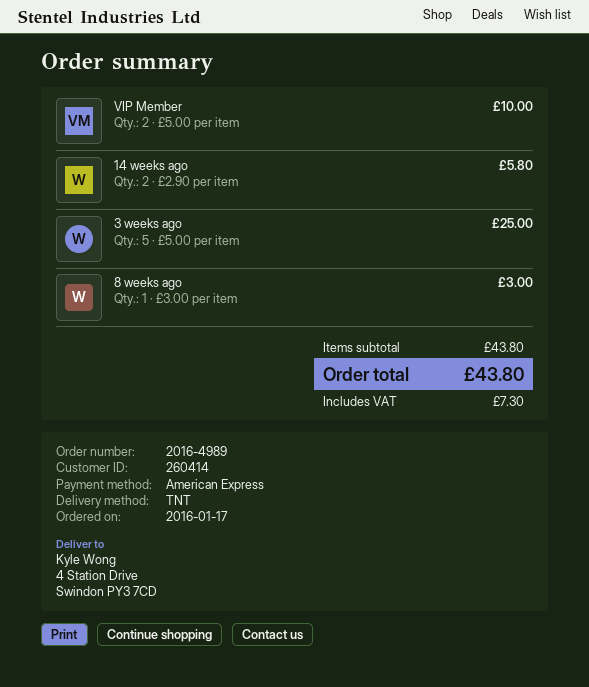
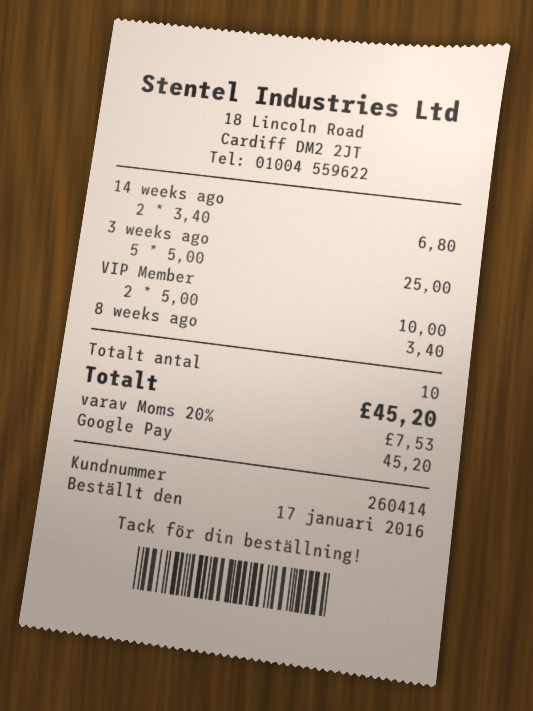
payment method: American Express -> Google Pay
14 weeks ago: 2 x 2.90 = 5.80 -> 2 x 3.40 = 6.80
8 weeks ago: 1 x 3.00 = 3.00 -> 1 x 3.40 = 3.40
tax: 7.30 -> 7.53
total: 43.80 -> 45.20

